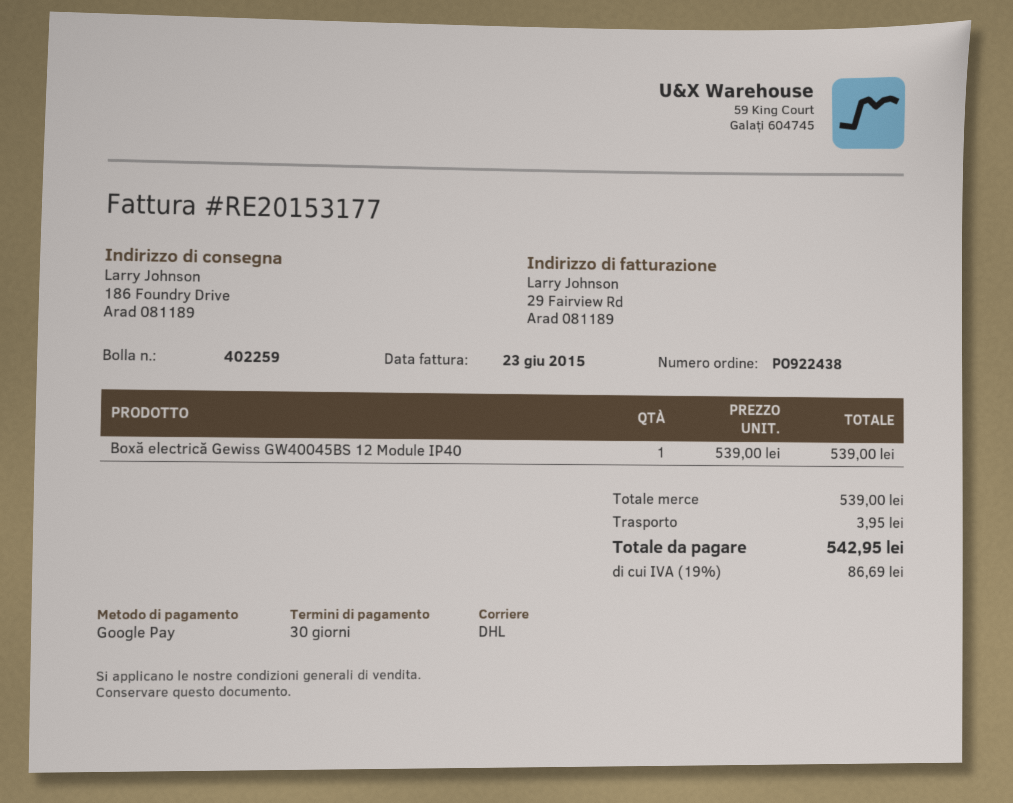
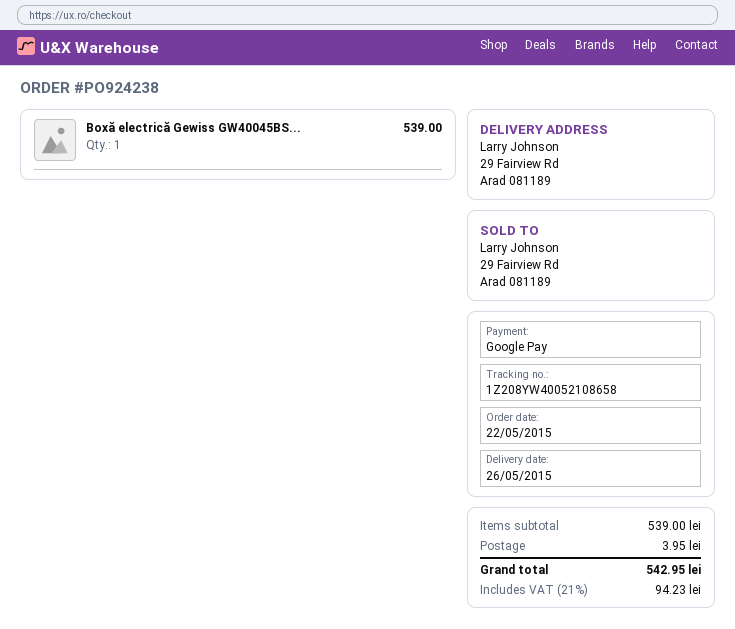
order number: PO922438 -> PO924238
ship to: 186 Foundry Drive, Arad 081189 -> 29 Fairview Rd, Arad 081189
tax: 19% = 86.69 -> 21% = 94.23

